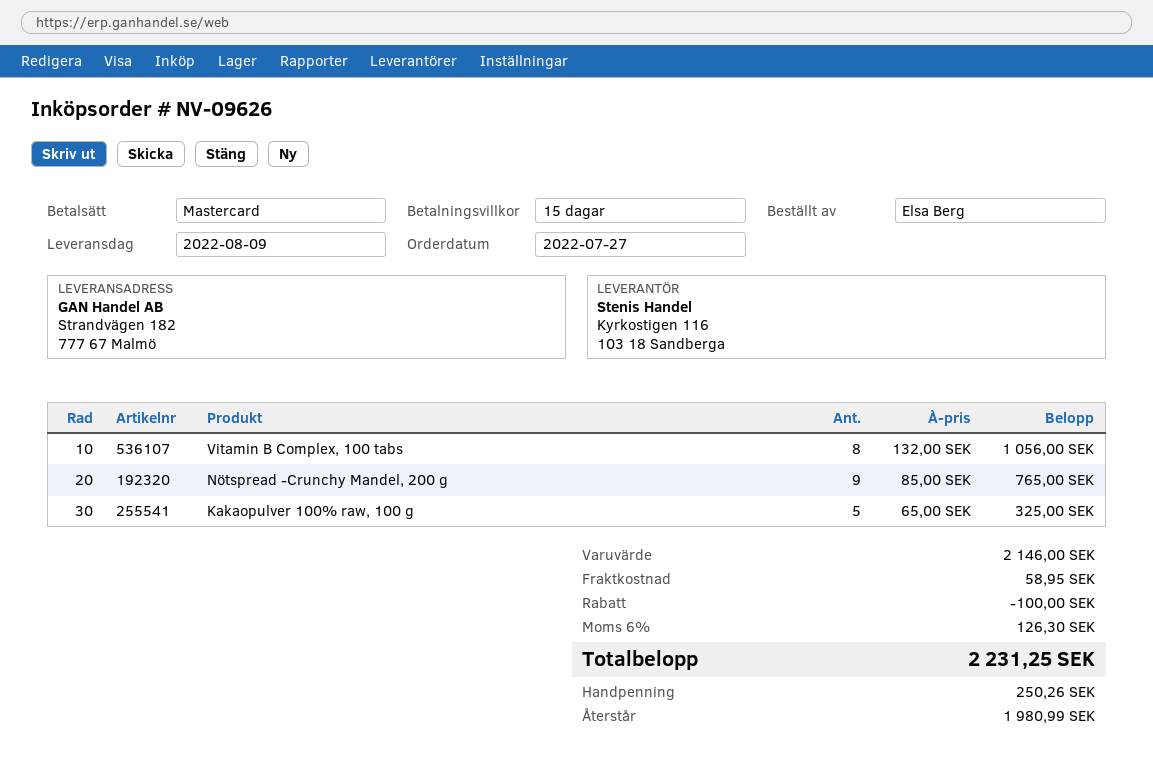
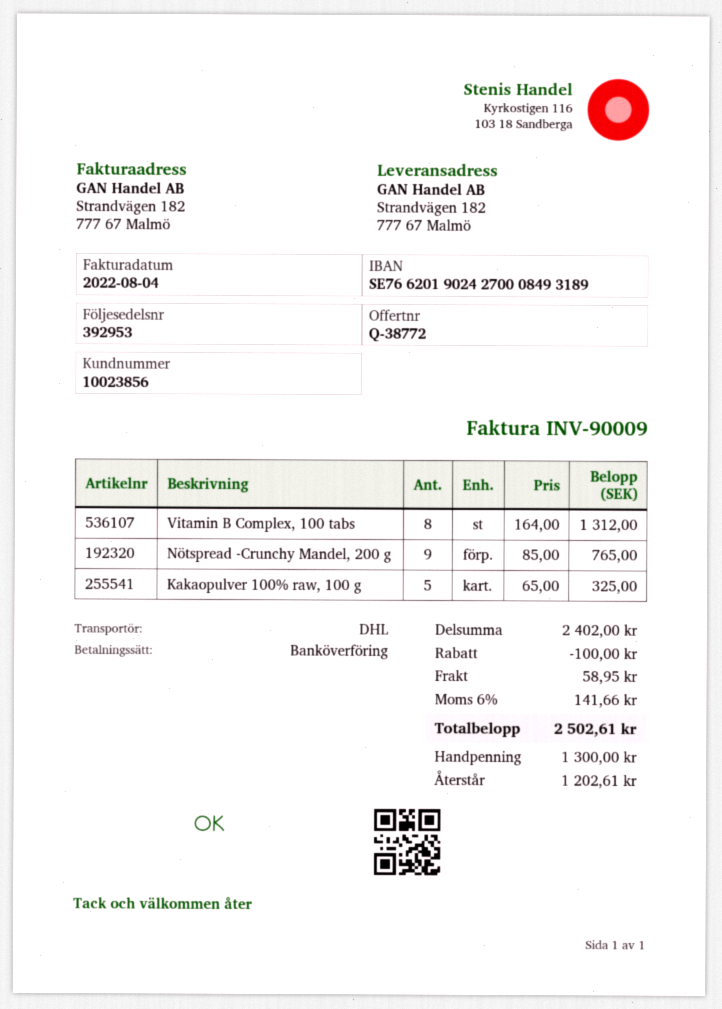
payment method: Mastercard -> bank transfer
Vitamin B Complex, 100 tabs: 8 x 132.00 = 1056.00 -> 8 x 164.00 = 1312.00
subtotal: 2146.00 -> 2402.00
tax: 6% = 126.30 -> 6% = 141.66
total: 2231.25 -> 2502.61
deposit: 250.26 -> 1300.00
balance: 1980.99 -> 1202.61

